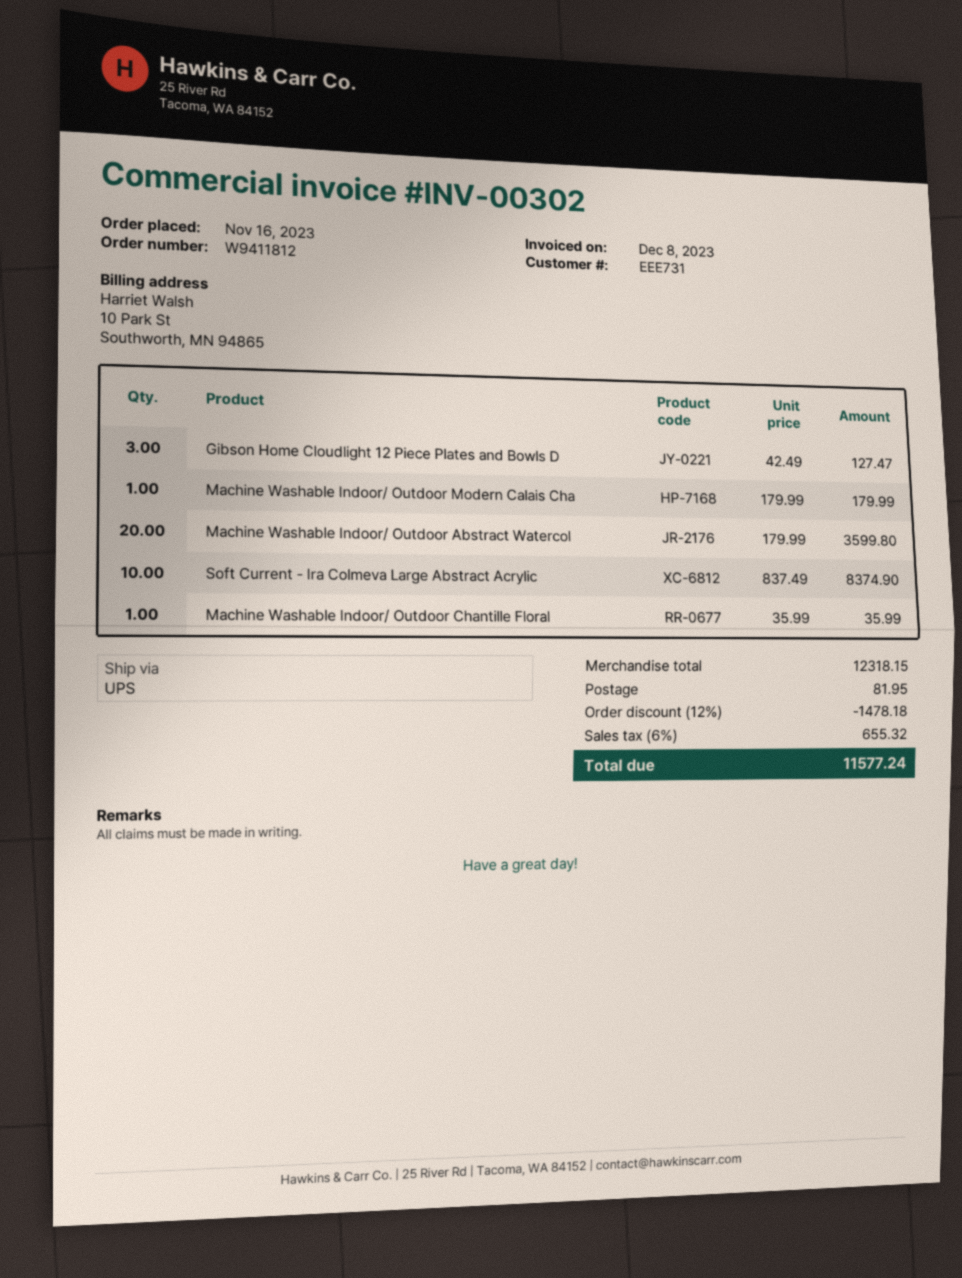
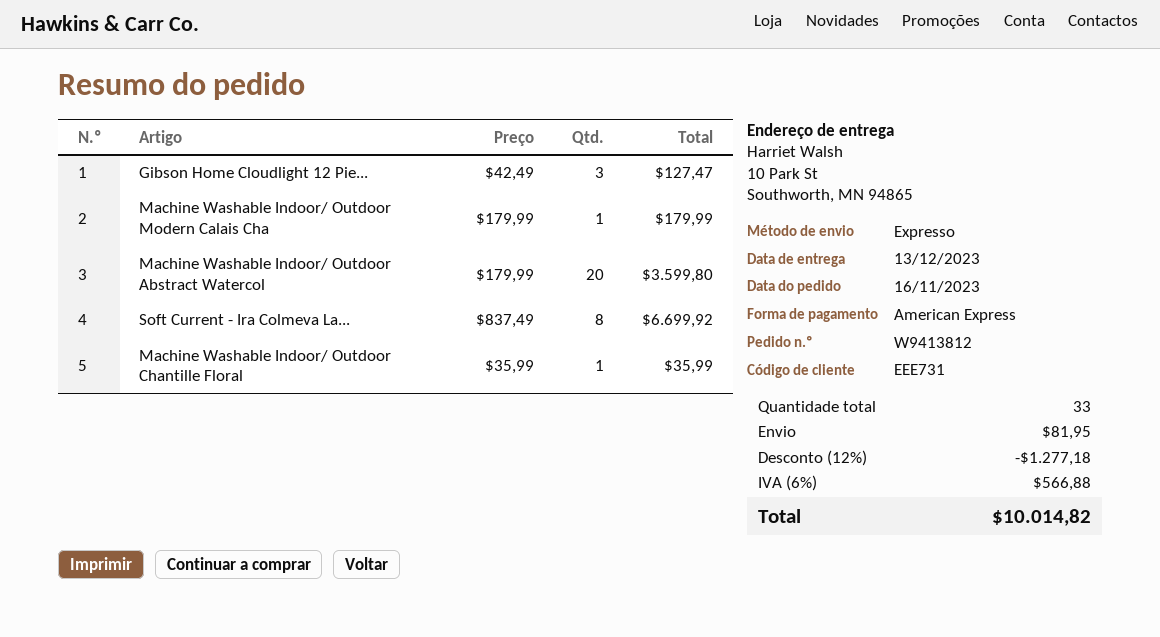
order number: W9411812 -> W9413812
shipping method: UPS -> express
Soft Current - Ira Colmeva Large Abstract Acrylic: 10 x 837.49 = 8374.90 -> 8 x 837.49 = 6699.92
discount: 12% = 1478.18 -> 12% = 1277.18
tax: 6% = 655.32 -> 6% = 566.88
total: 11577.24 -> 10014.82

